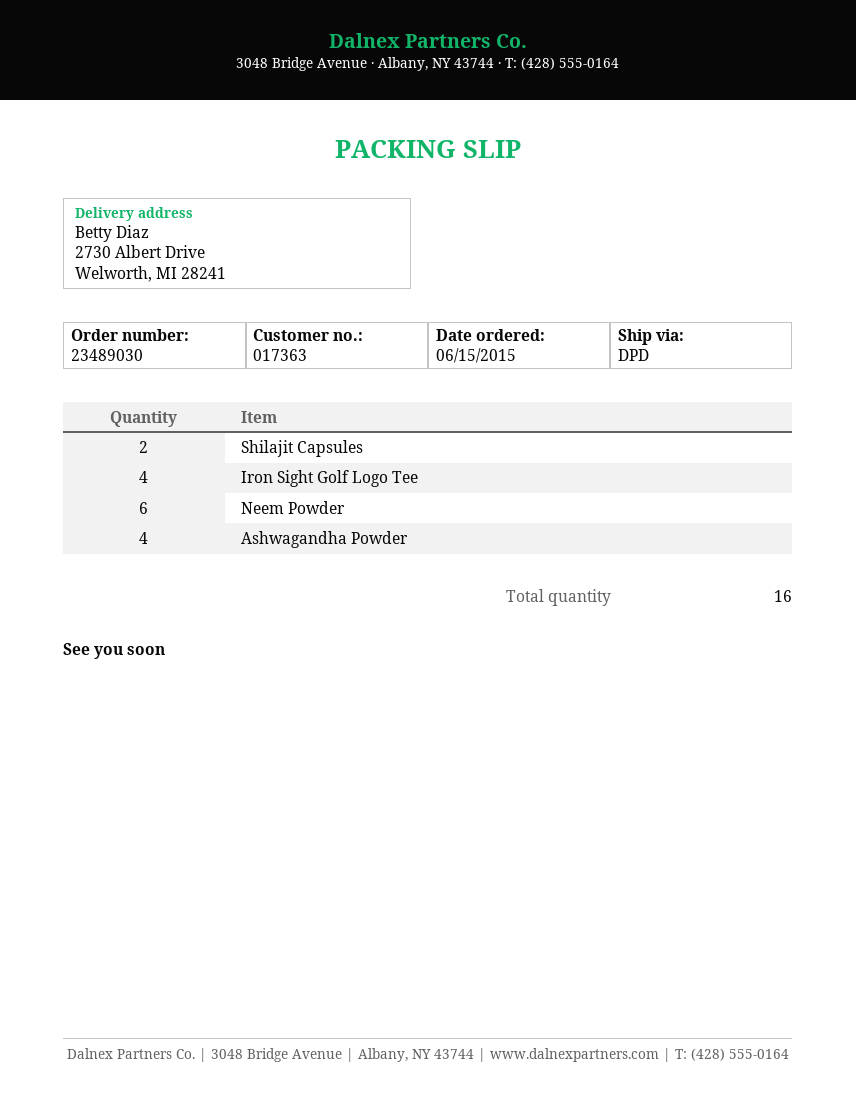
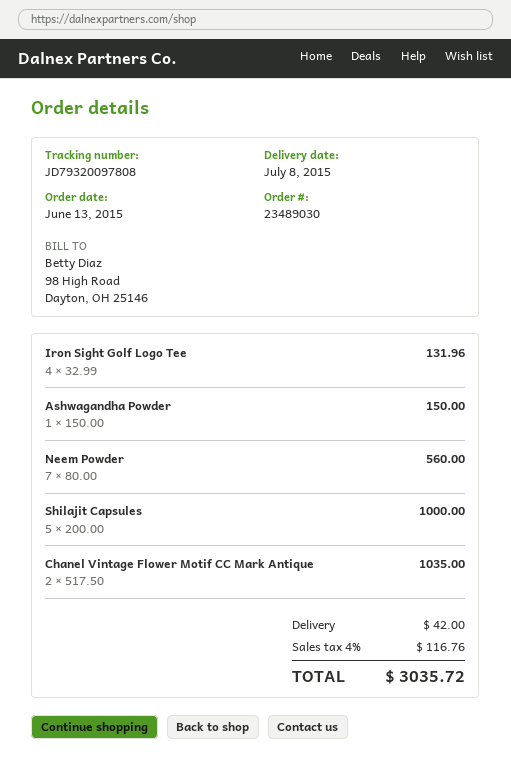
order date: 2015-06-15 -> 2015-06-13
Shilajit Capsules: 2 -> 5
Neem Powder: 6 -> 7
Ashwagandha Powder: 4 -> 1
Chanel Vintage Flower Motif CC Mark Antique: none -> 2

